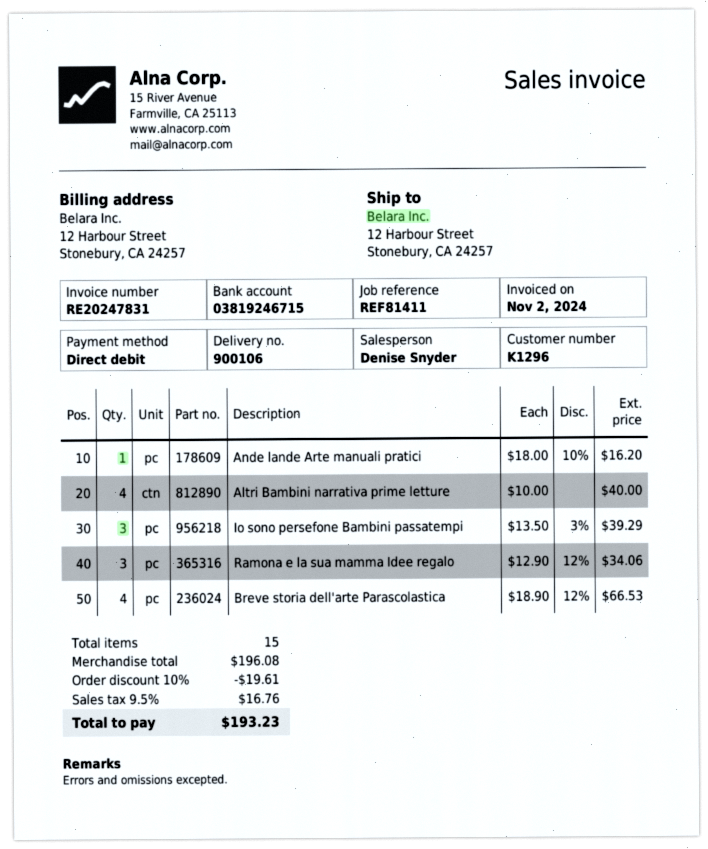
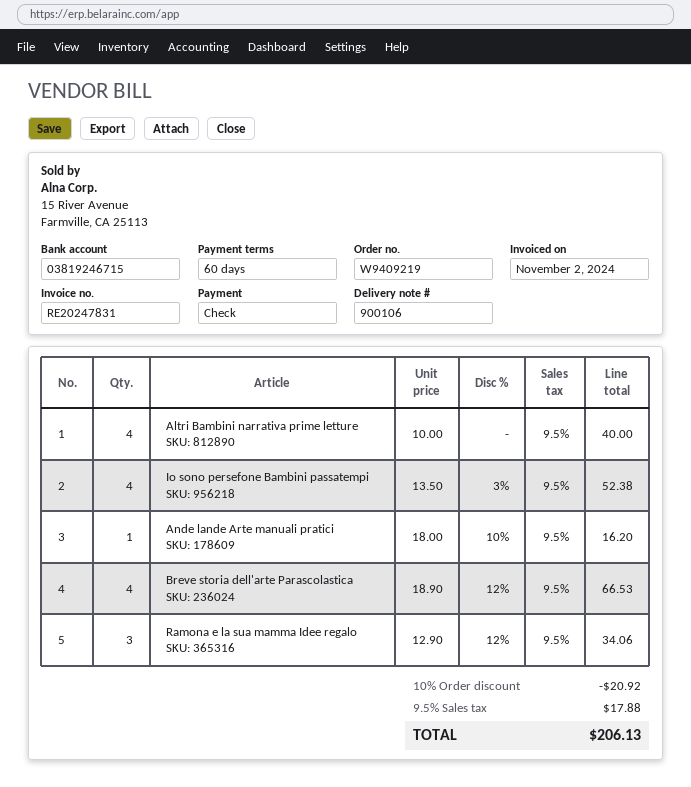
payment method: direct debit -> cheque
Io sono persefone Bambini passatempi: 3 x 13.50 - 3% = 39.29 -> 4 x 13.50 - 3% = 52.38
discount: 10% = 19.61 -> 10% = 20.92
tax: 9.5% = 16.76 -> 9.5% = 17.88
total: 193.23 -> 206.13

